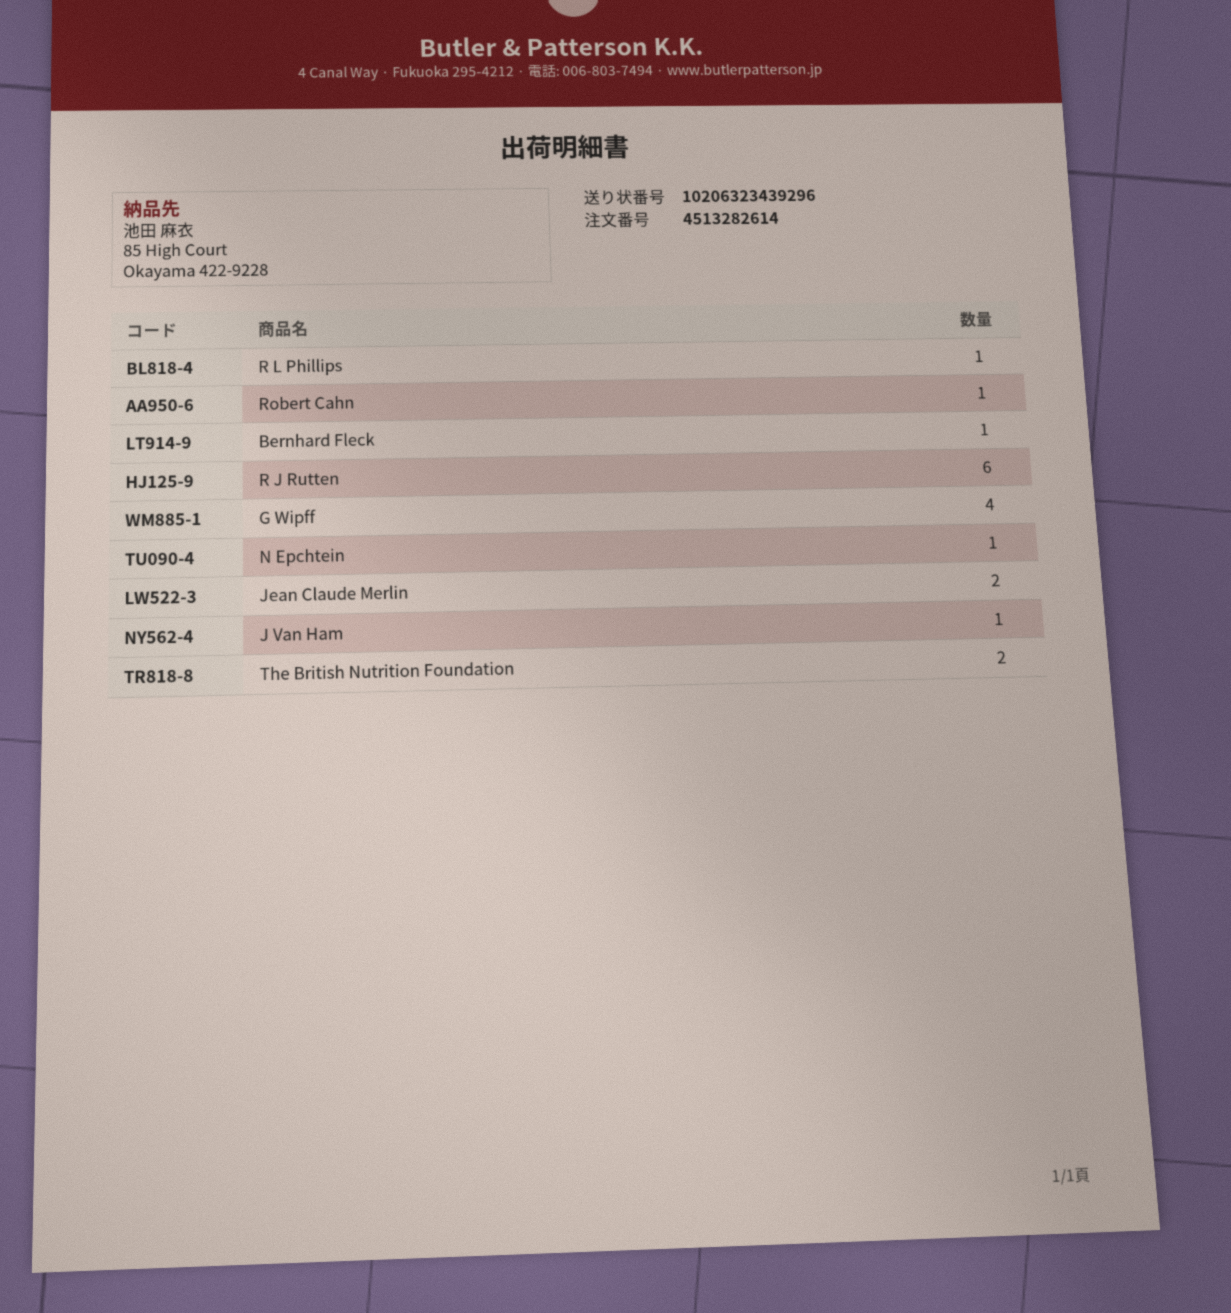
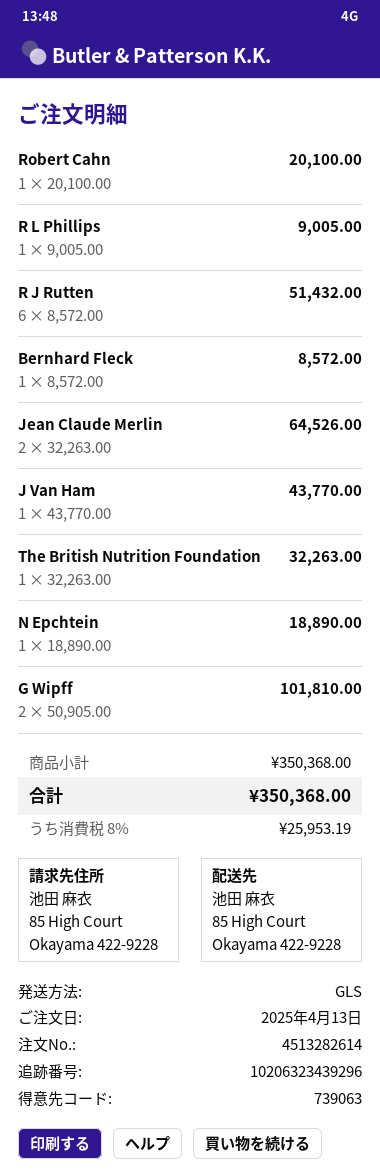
G Wipff: 4 -> 2
The British Nutrition Foundation: 2 -> 1

